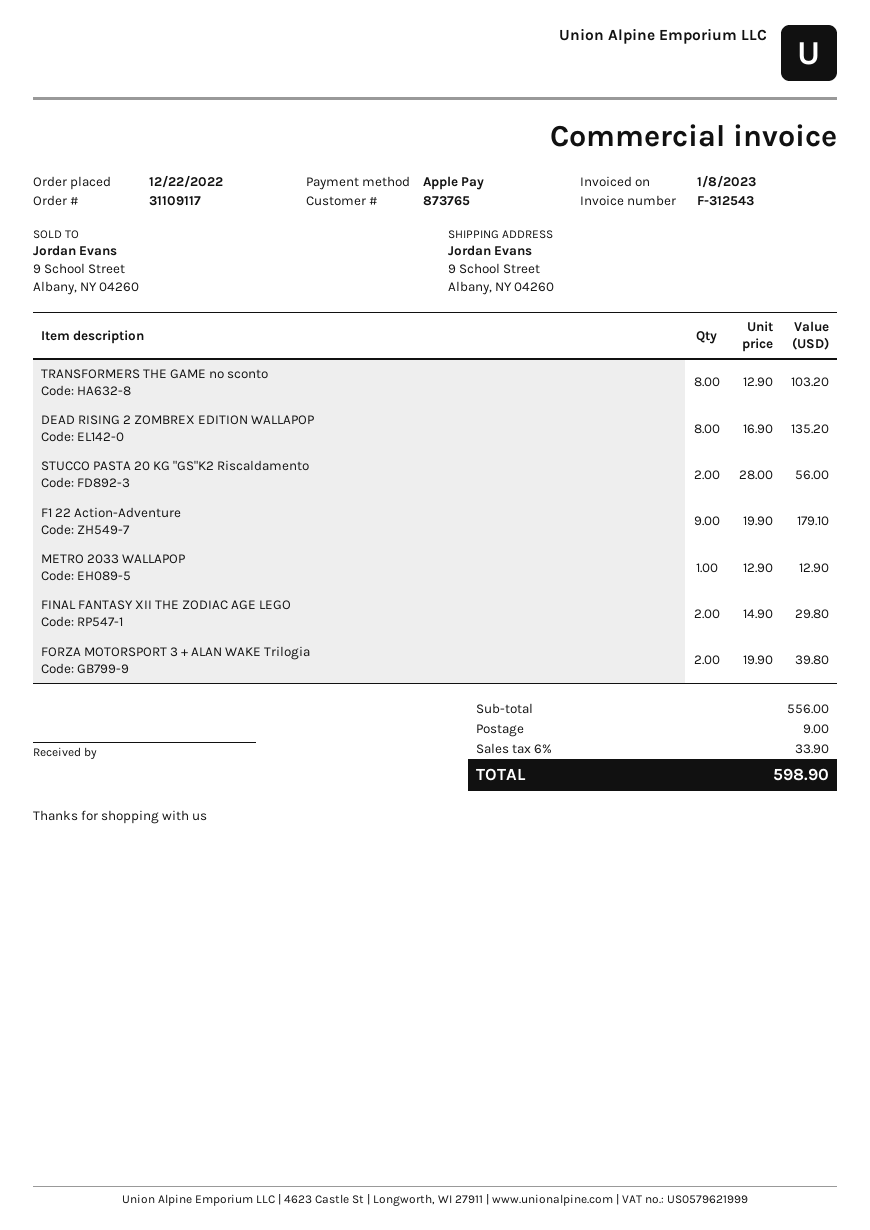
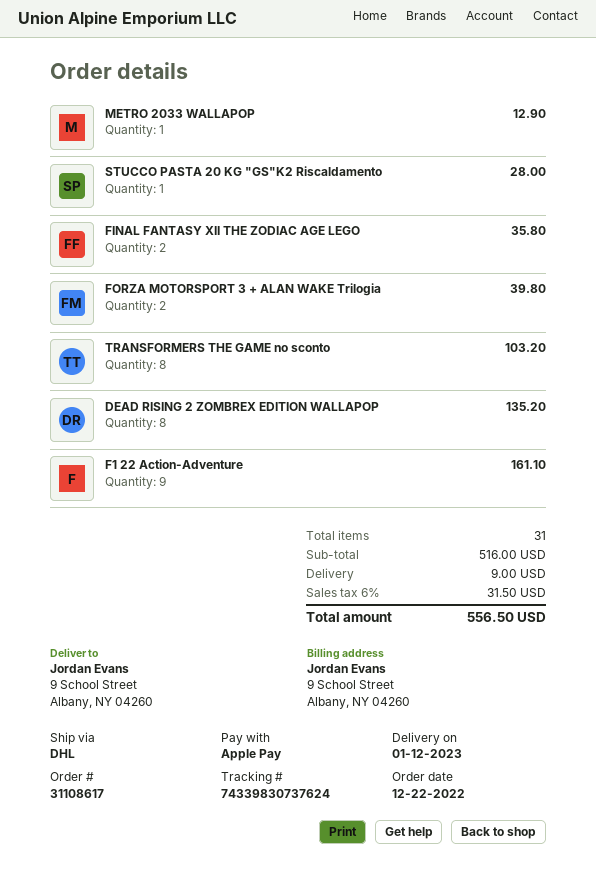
order number: 31109117 -> 31108617
STUCCO PASTA 20 KG "GS"K2 Riscaldamento: 2 for 56.00 -> 1 for 28.00
F1 22 Action-Adventure: 9 for 179.10 -> 9 for 161.10
FINAL FANTASY XII THE ZODIAC AGE LEGO: 2 for 29.80 -> 2 for 35.80
subtotal: 556.00 -> 516.00
tax: 6% = 33.90 -> 6% = 31.50
total: 598.90 -> 556.50

